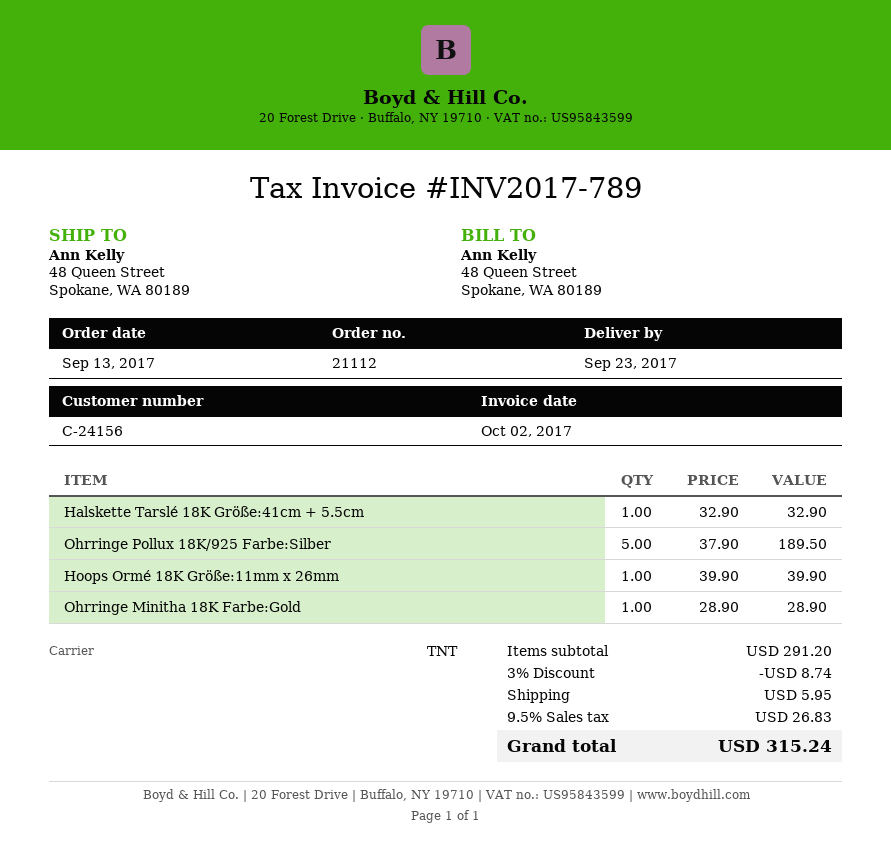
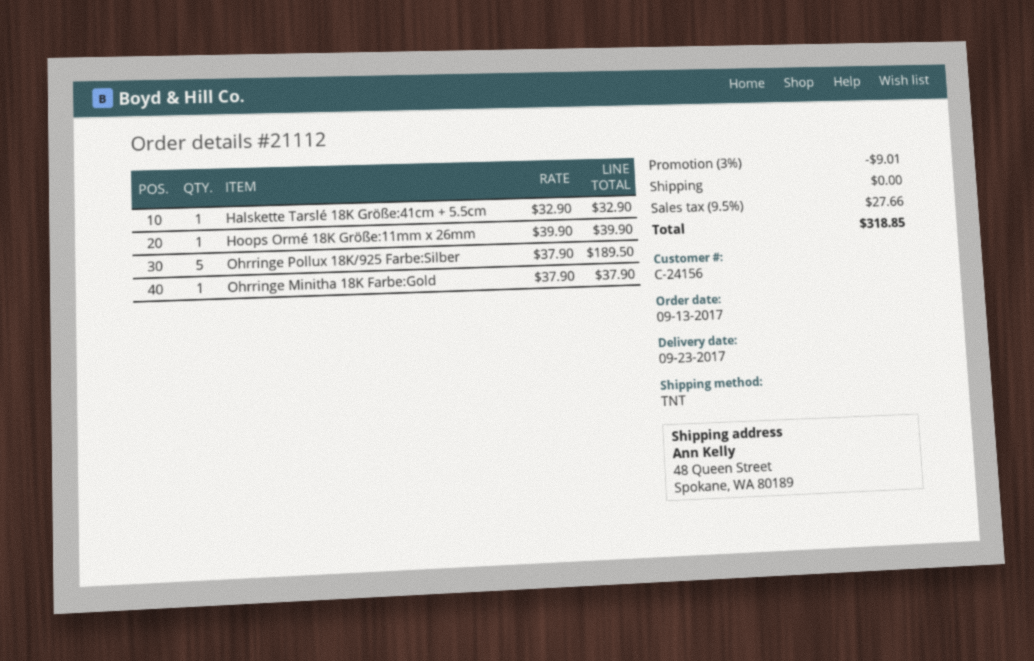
Ohrringe Minitha 18K Farbe:Gold: 1 x 28.90 = 28.90 -> 1 x 37.90 = 37.90
discount: 3% = 8.74 -> 3% = 9.01
shipping: 5.95 -> 0.00
tax: 9.5% = 26.83 -> 9.5% = 27.66
total: 315.24 -> 318.85

